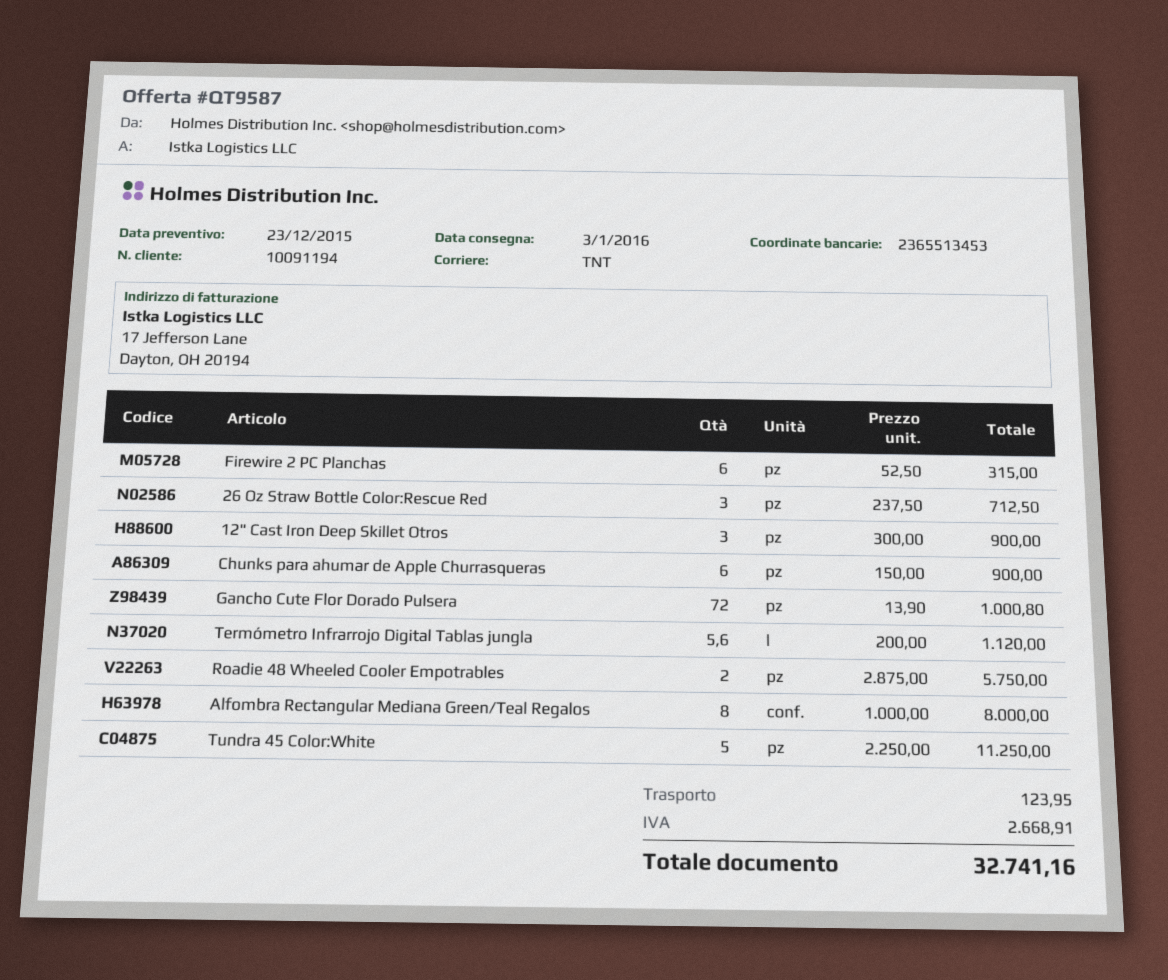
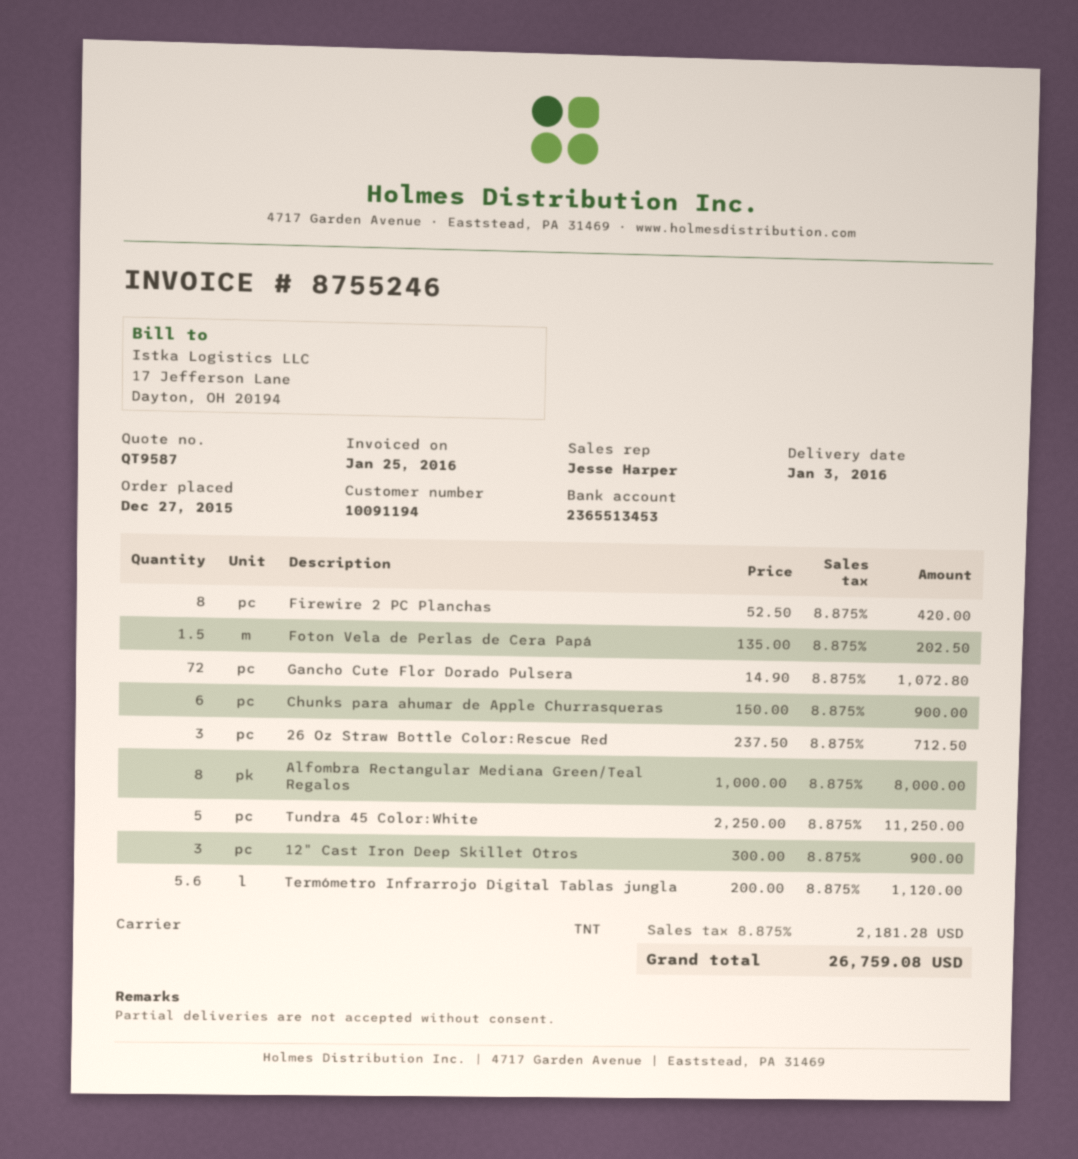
Firewire 2 PC Planchas: 6 x 52.50 = 315.00 -> 8 x 52.50 = 420.00
Gancho Cute Flor Dorado Pulsera: 72 x 13.90 = 1000.80 -> 72 x 14.90 = 1072.80
Roadie 48 Wheeled Cooler Empotrables: 2 x 2875.00 = 5750.00 -> none
Foton Vela de Perlas de Cera Papá: none -> 1.5 x 135.00 = 202.50
shipping: 123.95 -> none
tax: 2668.91 -> 2181.28
total: 32741.16 -> 26759.08

